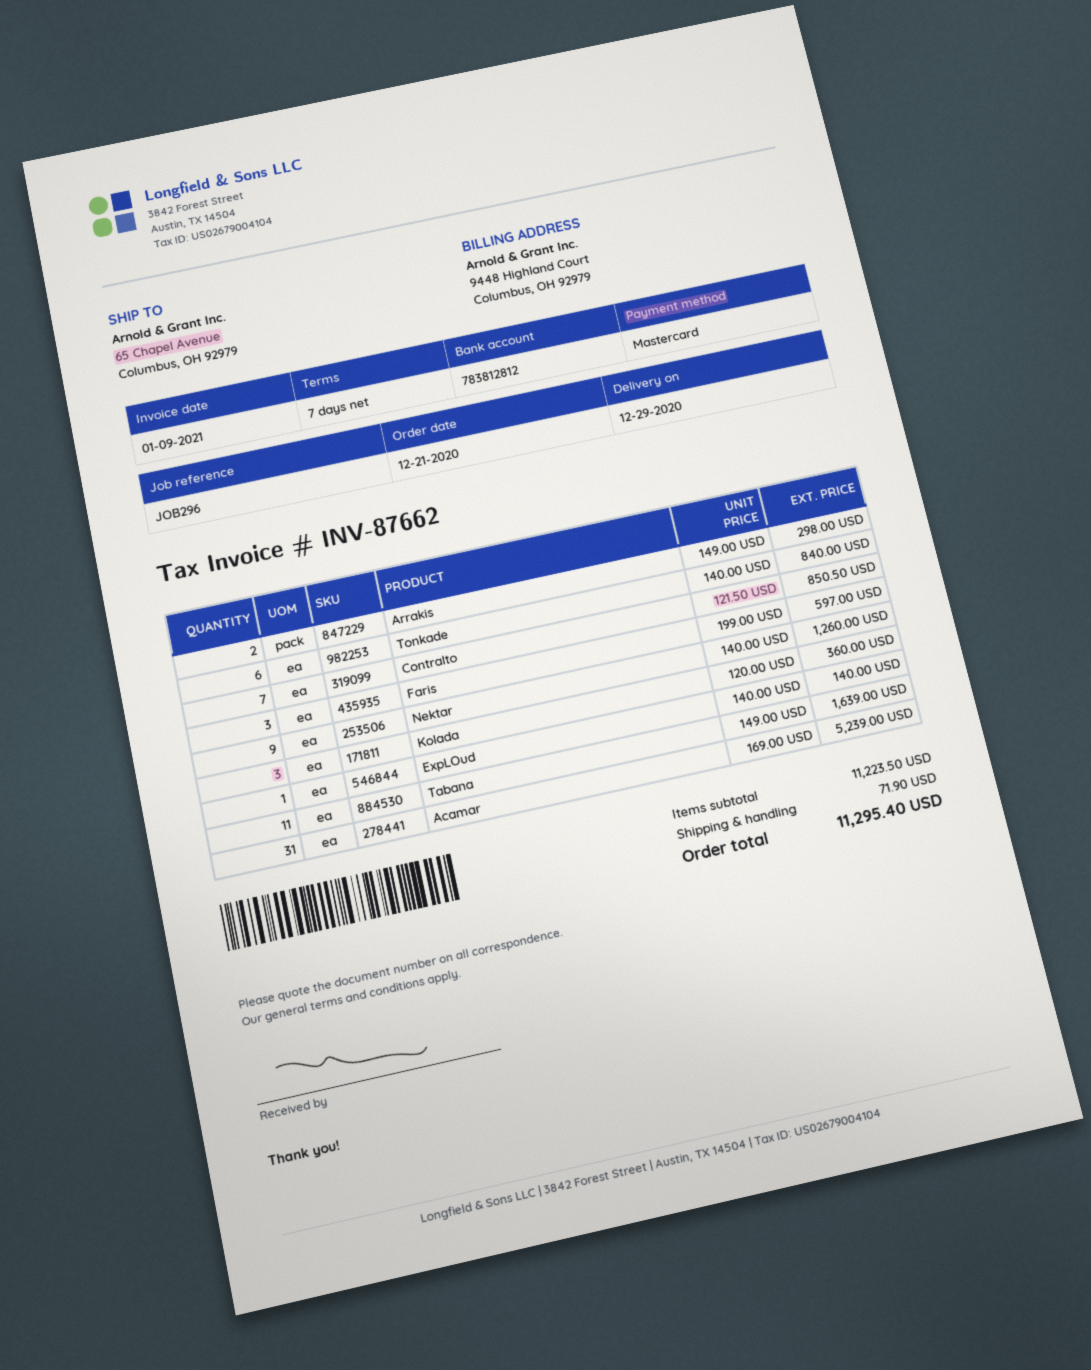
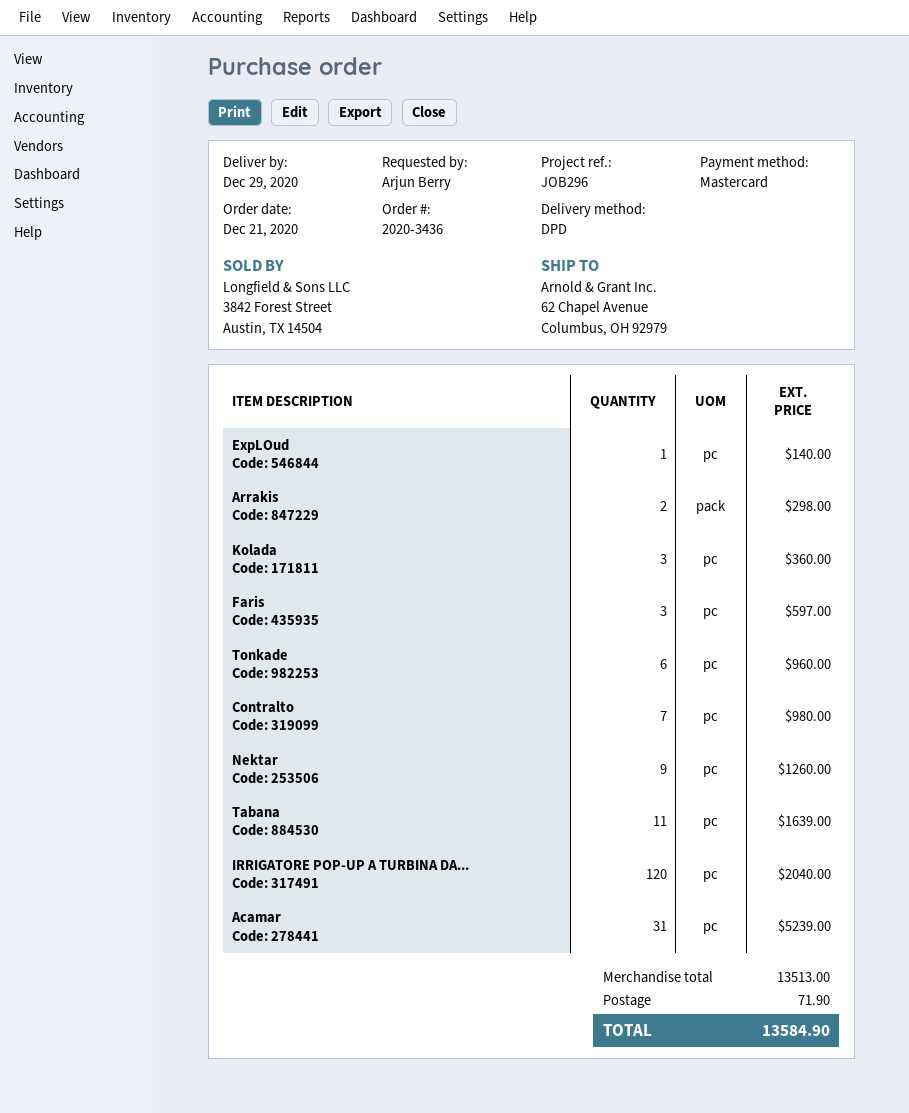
ship to: 65 Chapel Avenue, Columbus, OH 92979 -> 62 Chapel Avenue, Columbus, OH 92979
Tonkade: 6 for 840.00 -> 6 for 960.00
Contralto: 7 for 850.50 -> 7 for 980.00
IRRIGATORE POP-UP A TURBINA DA...: none -> 120 for 2040.00
subtotal: 11223.50 -> 13513.00
total: 11295.40 -> 13584.90

